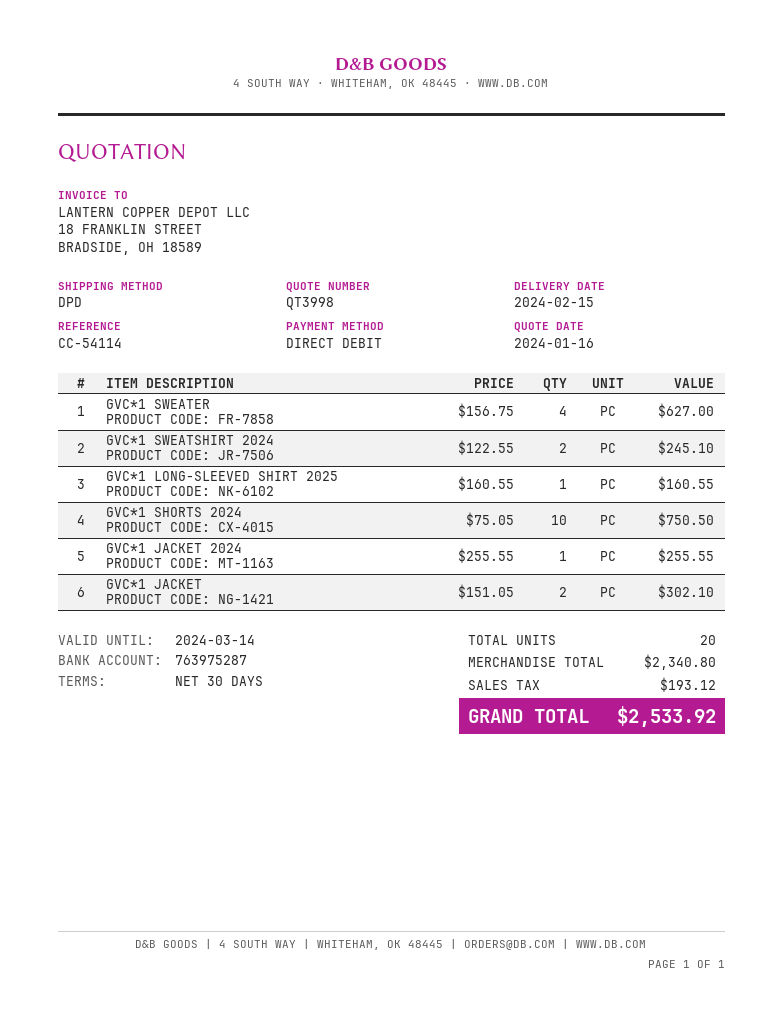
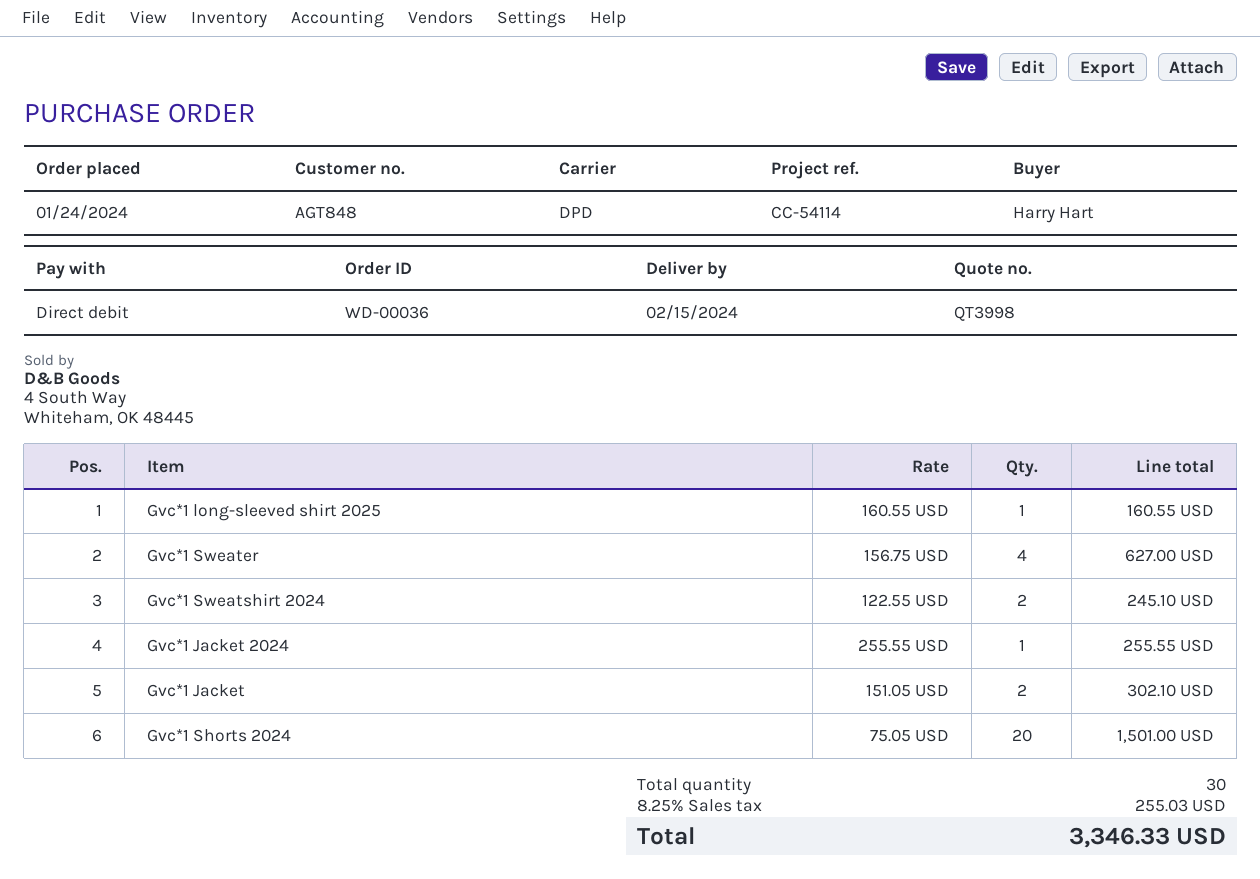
GVC*1 SHORTS 2024: 10 x 75.05 = 750.50 -> 20 x 75.05 = 1501.00
total quantity: 20 -> 30
tax: 193.12 -> 255.03
total: 2533.92 -> 3346.33

